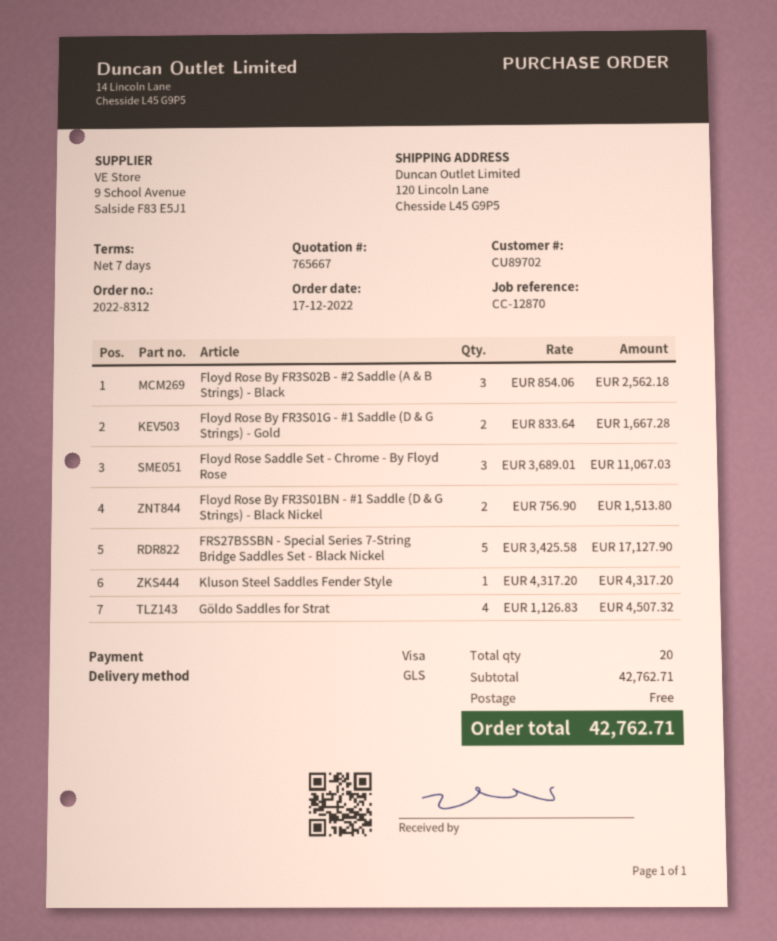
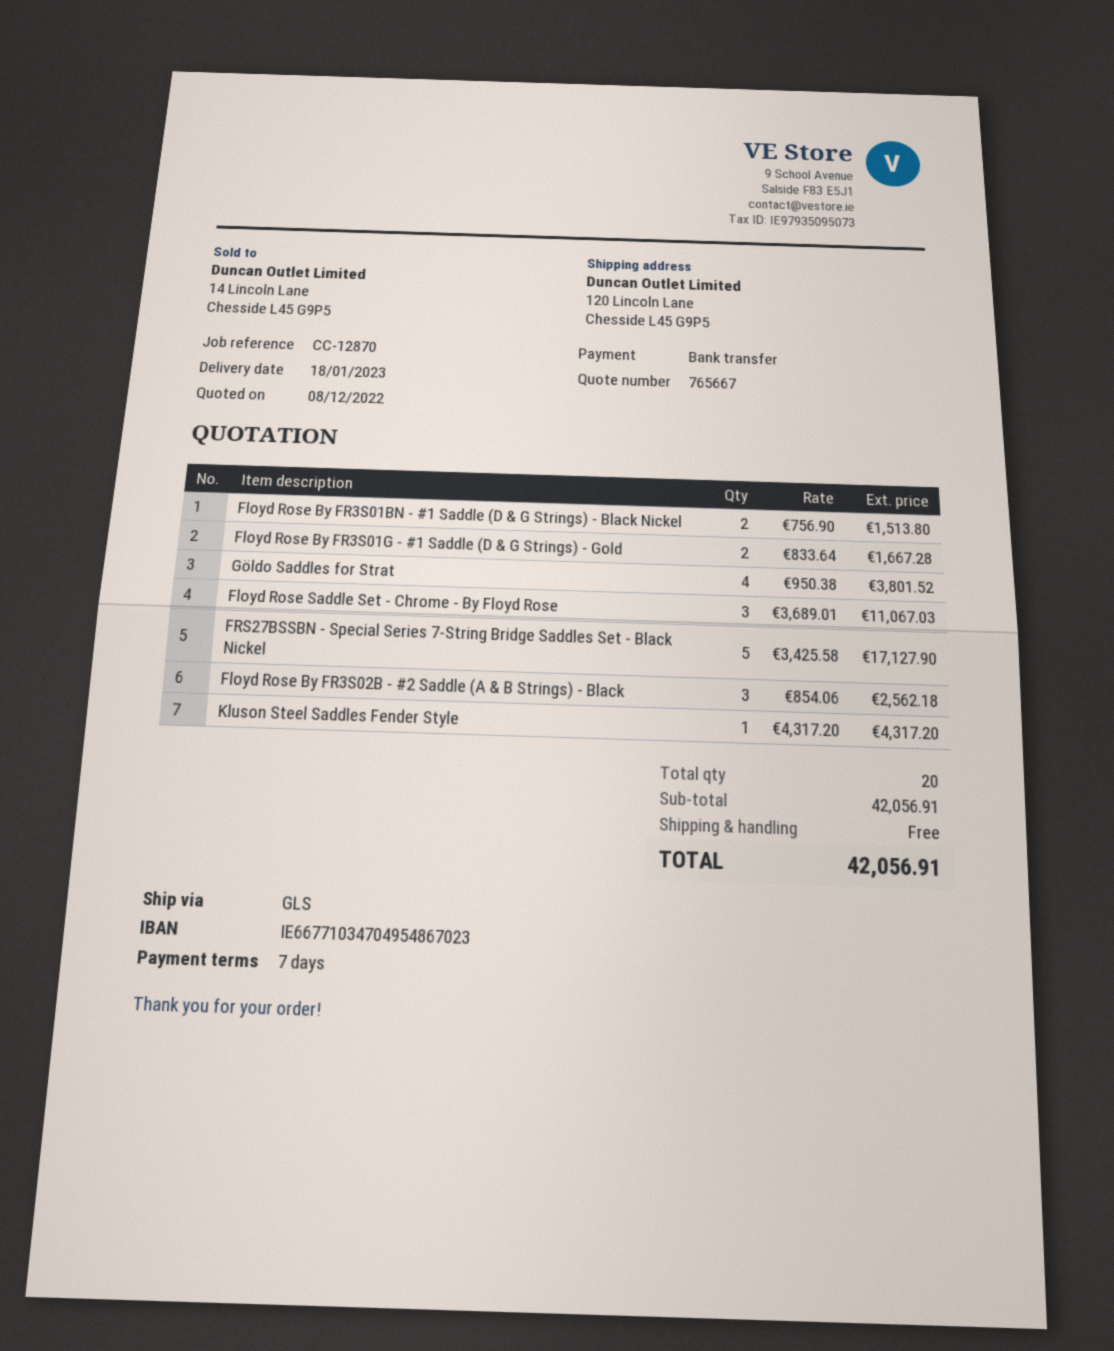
payment method: Visa -> bank transfer
Göldo Saddles for Strat: 4 x 1126.83 = 4507.32 -> 4 x 950.38 = 3801.52
subtotal: 42762.71 -> 42056.91
total: 42762.71 -> 42056.91

